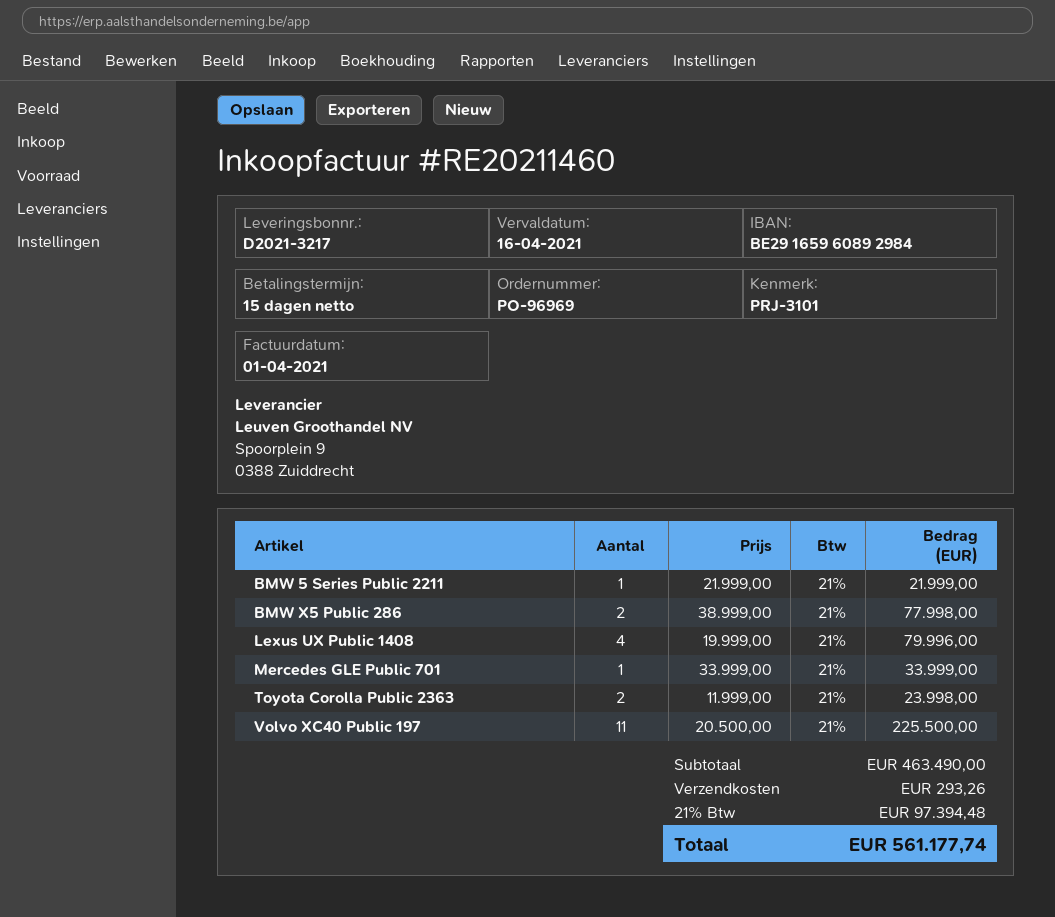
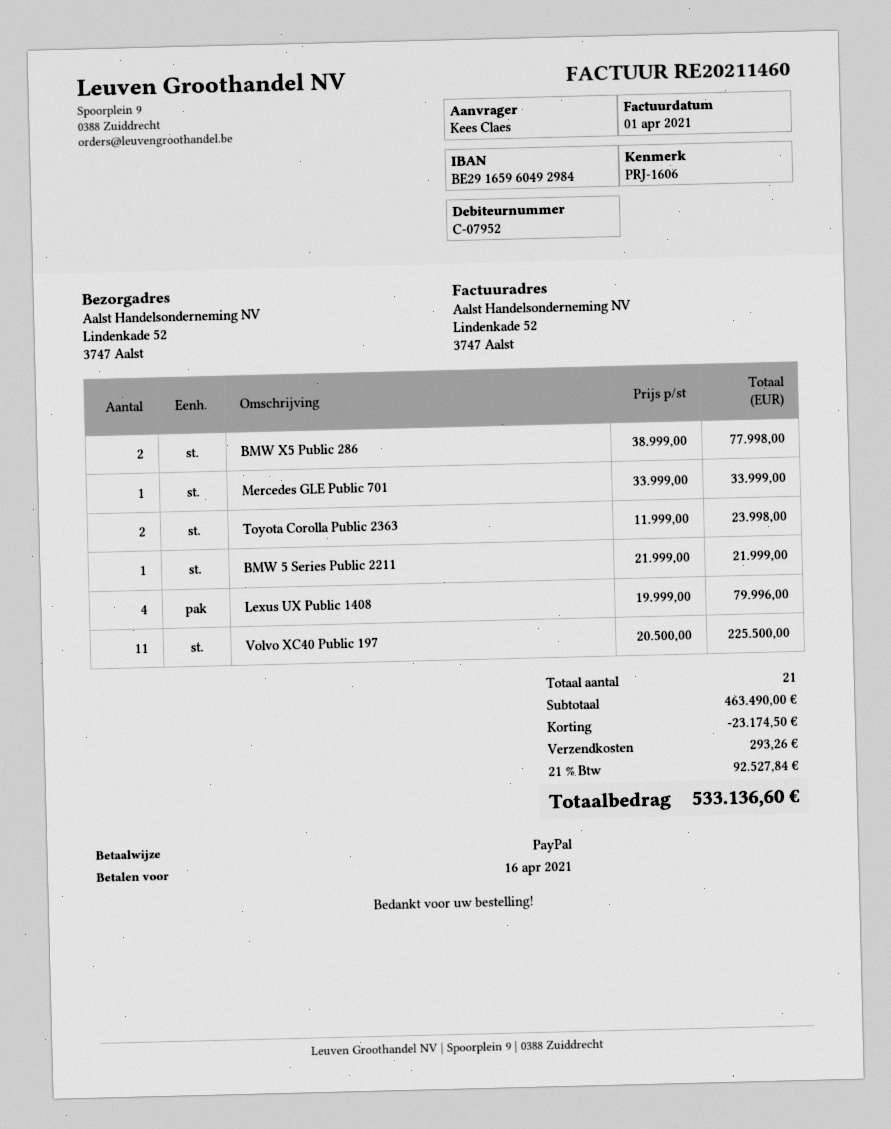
reference: PRJ-3101 -> PRJ-1606
bank account: BE29165960892984 -> BE29165960492984
discount: none -> 23174.50
tax: 21% = 97394.48 -> 21% = 92527.84
total: 561177.74 -> 533136.60

